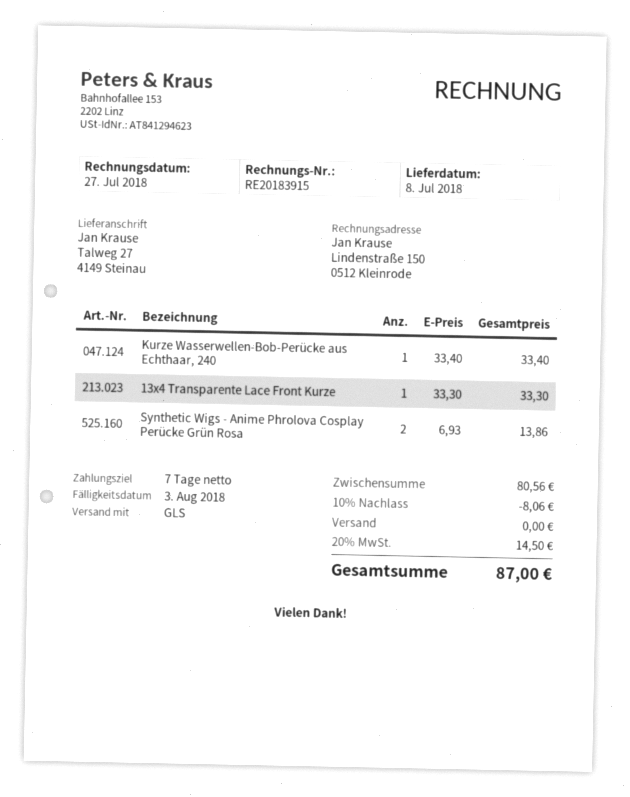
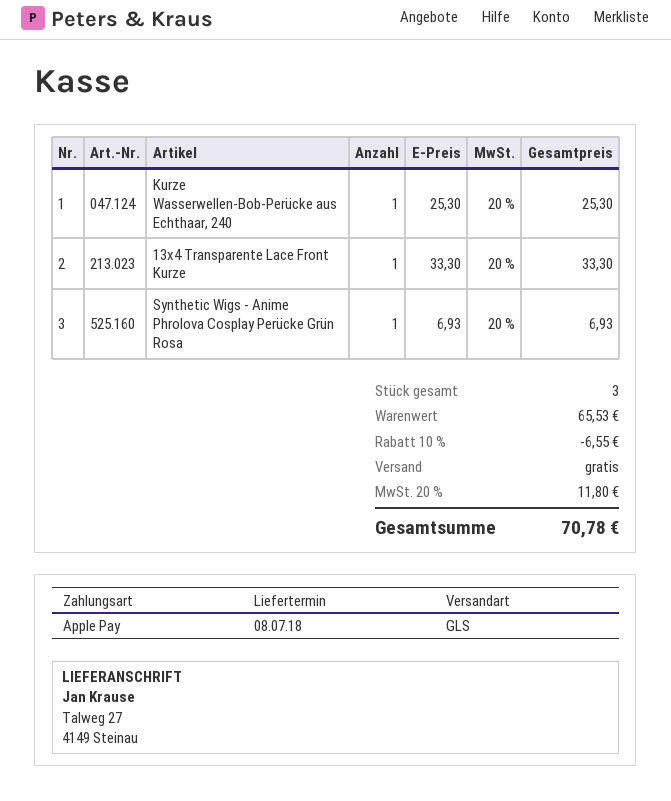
Kurze Wasserwellen-Bob-Perücke aus Echthaar, 240: 1 x 33.40 = 33.40 -> 1 x 25.30 = 25.30
Synthetic Wigs - Anime Phrolova Cosplay Perücke Grün Rosa: 2 x 6.93 = 13.86 -> 1 x 6.93 = 6.93
subtotal: 80.56 -> 65.53
discount: 10% = 8.06 -> 10% = 6.55
tax: 20% = 14.50 -> 20% = 11.80
total: 87.00 -> 70.78

